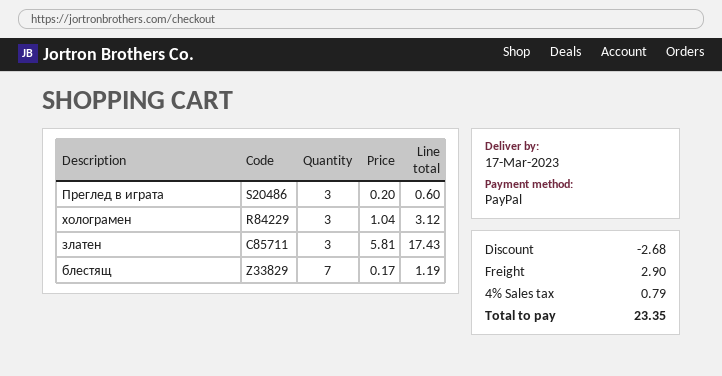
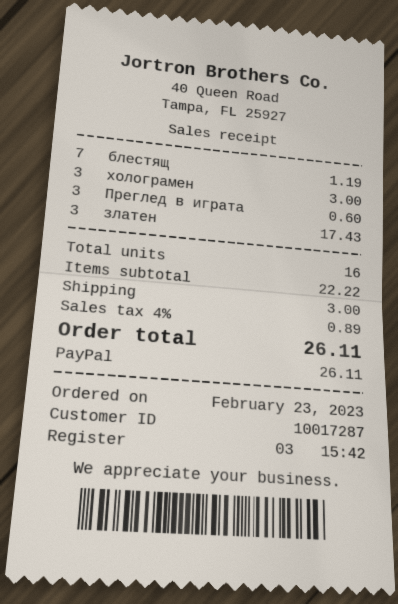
xолограмен: 3 for 3.12 -> 3 for 3.00
discount: 2.68 -> none
shipping: 2.90 -> 3.00
tax: 4% = 0.79 -> 4% = 0.89
total: 23.35 -> 26.11

